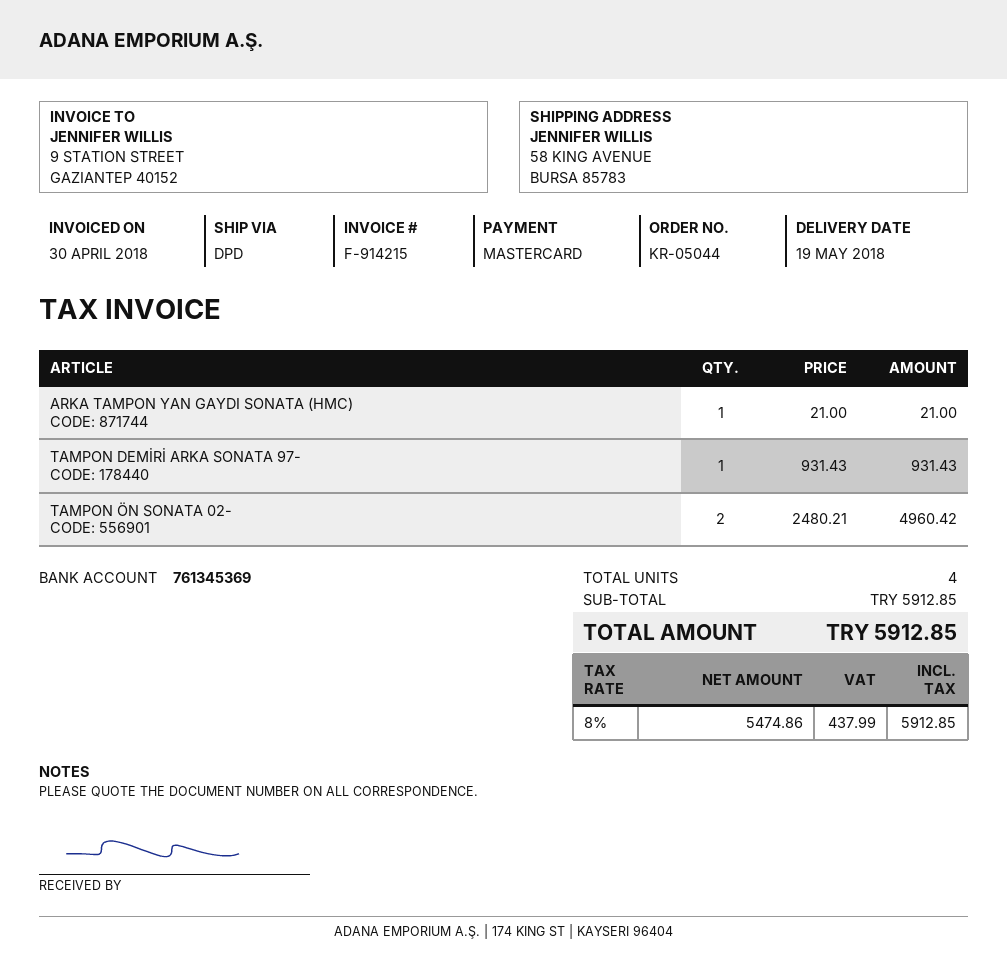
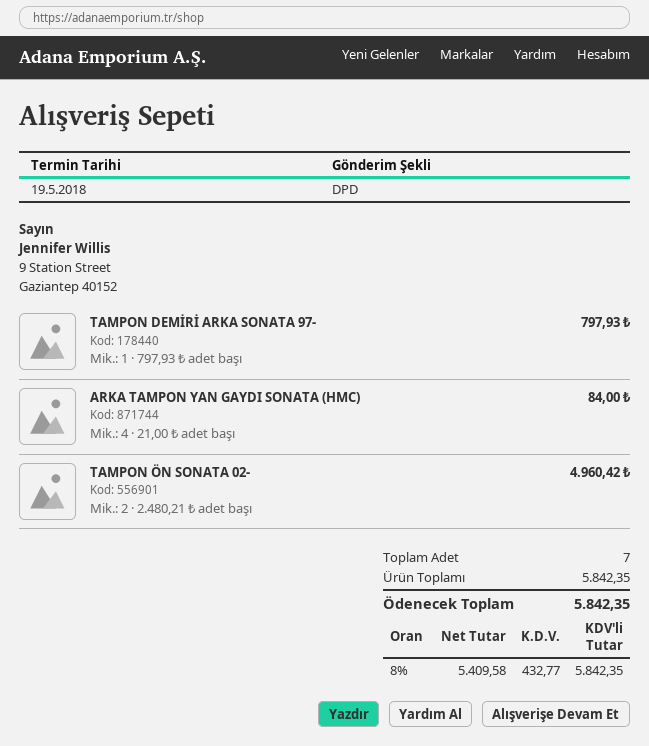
ARKA TAMPON YAN GAYDI SONATA (HMC): 1 x 21.00 = 21.00 -> 4 x 21.00 = 84.00
TAMPON DEMİRİ ARKA SONATA 97-: 1 x 931.43 = 931.43 -> 1 x 797.93 = 797.93
total quantity: 4 -> 7
subtotal: 5912.85 -> 5842.35
net: 5474.86 -> 5409.58
tax: 8% = 437.99 -> 8% = 432.77
total: 5912.85 -> 5842.35

